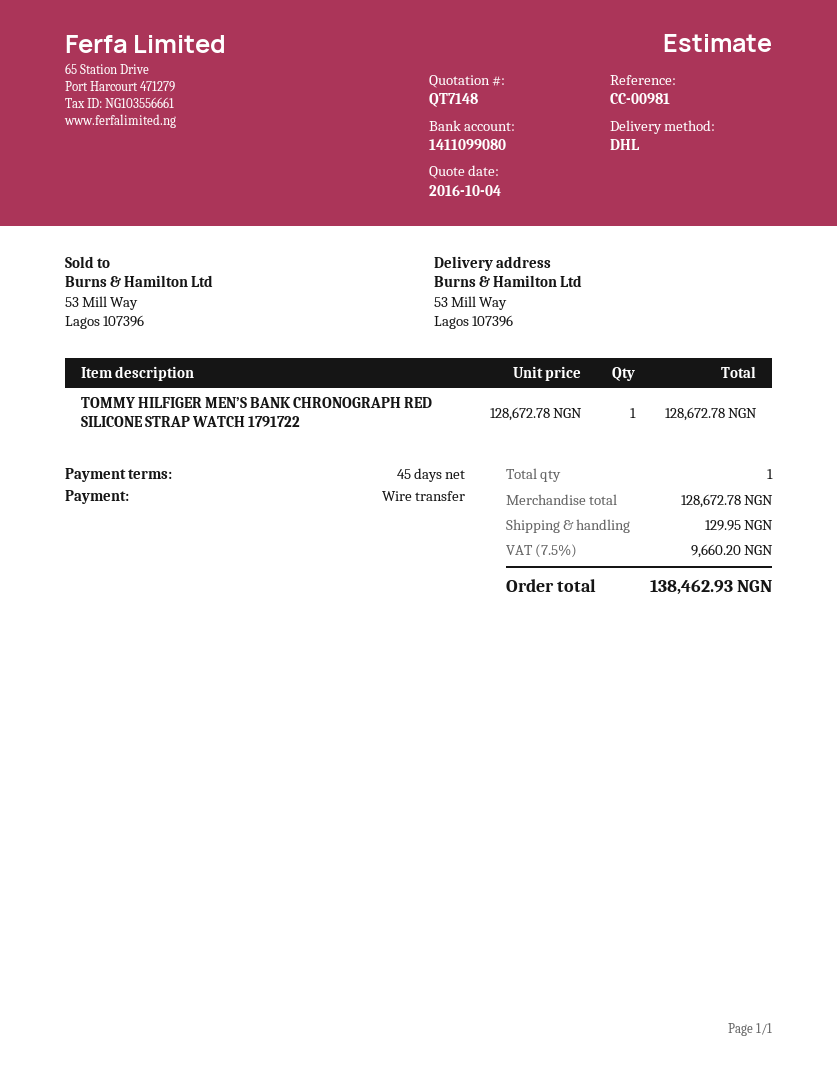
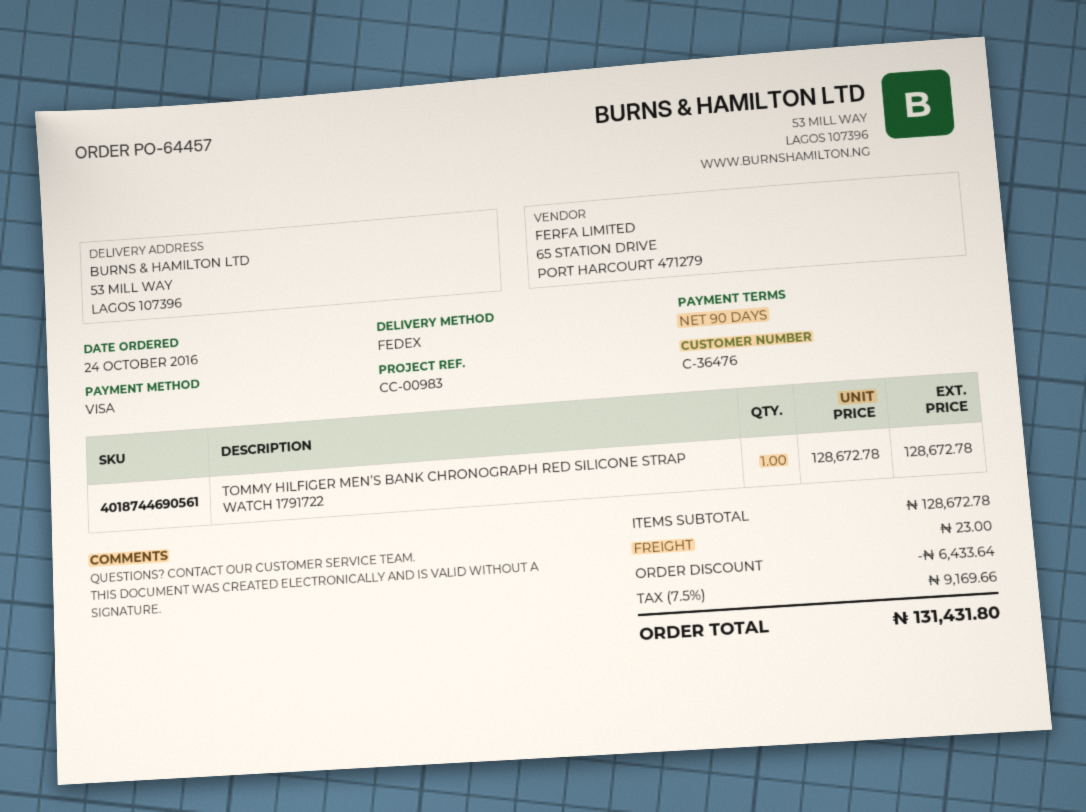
payment terms: 45 days -> 90 days
reference: CC-00981 -> CC-00983
payment method: bank transfer -> Visa
shipping method: DHL -> FedEx
discount: none -> 6433.64
shipping: 129.95 -> 23.00
tax: 7.5% = 9660.20 -> 7.5% = 9169.66
total: 138462.93 -> 131431.80

